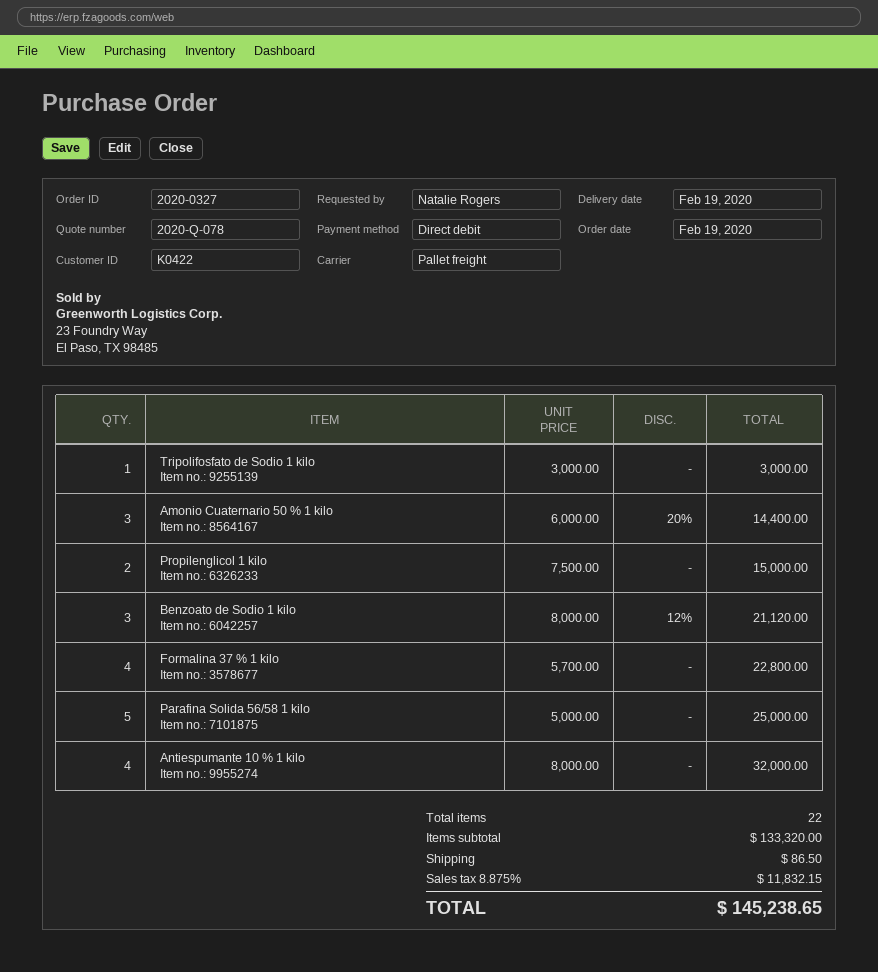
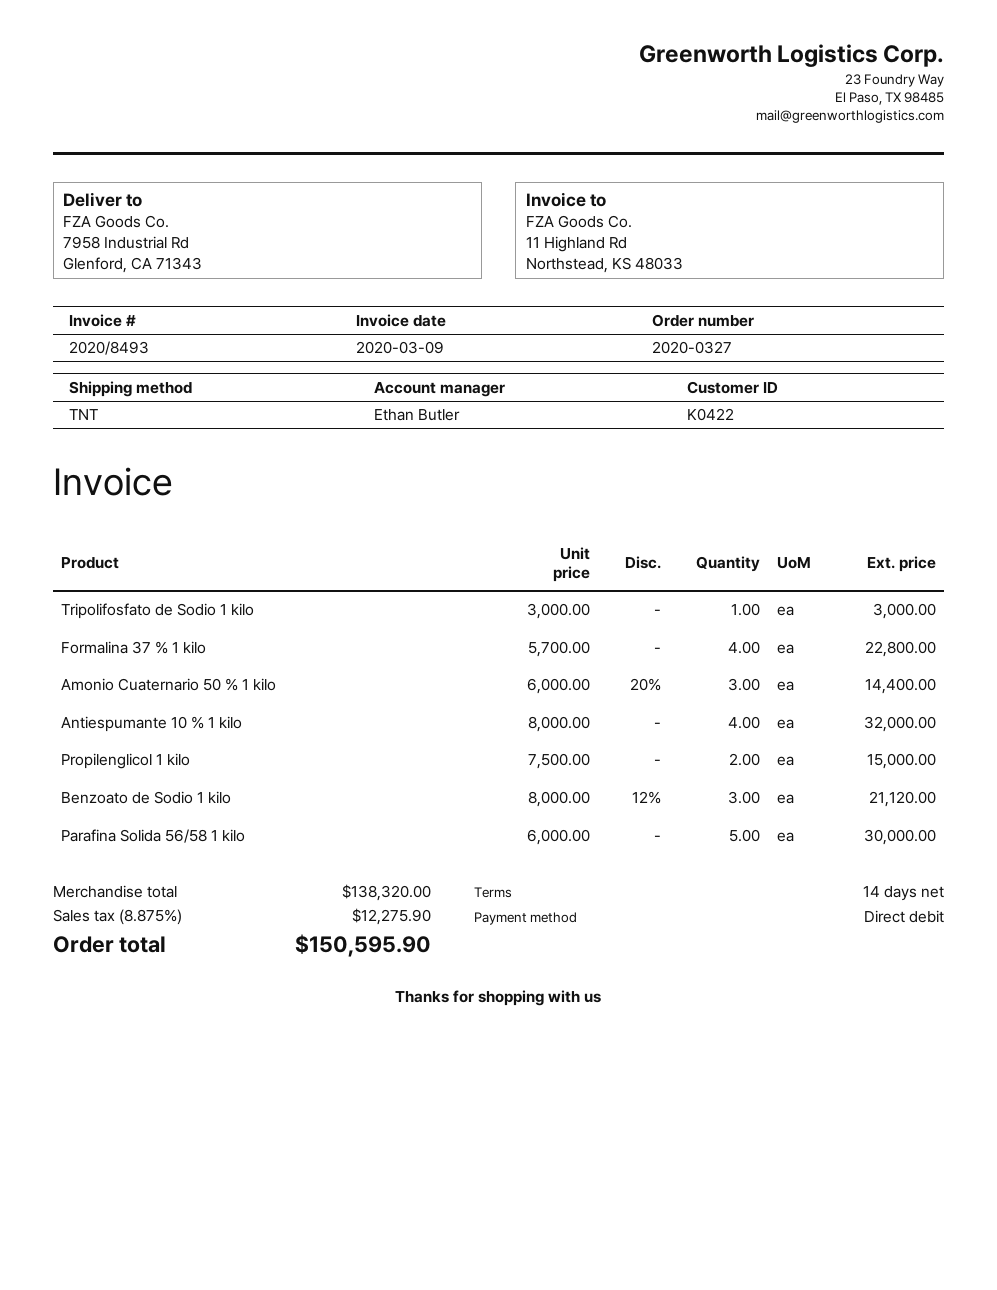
shipping method: pallet freight -> TNT
Parafina Solida 56/58 1 kilo: 5 x 5000.00 = 25000.00 -> 5 x 6000.00 = 30000.00
subtotal: 133320.00 -> 138320.00
shipping: 86.50 -> none
tax: 8.875% = 11832.15 -> 8.875% = 12275.90
total: 145238.65 -> 150595.90

